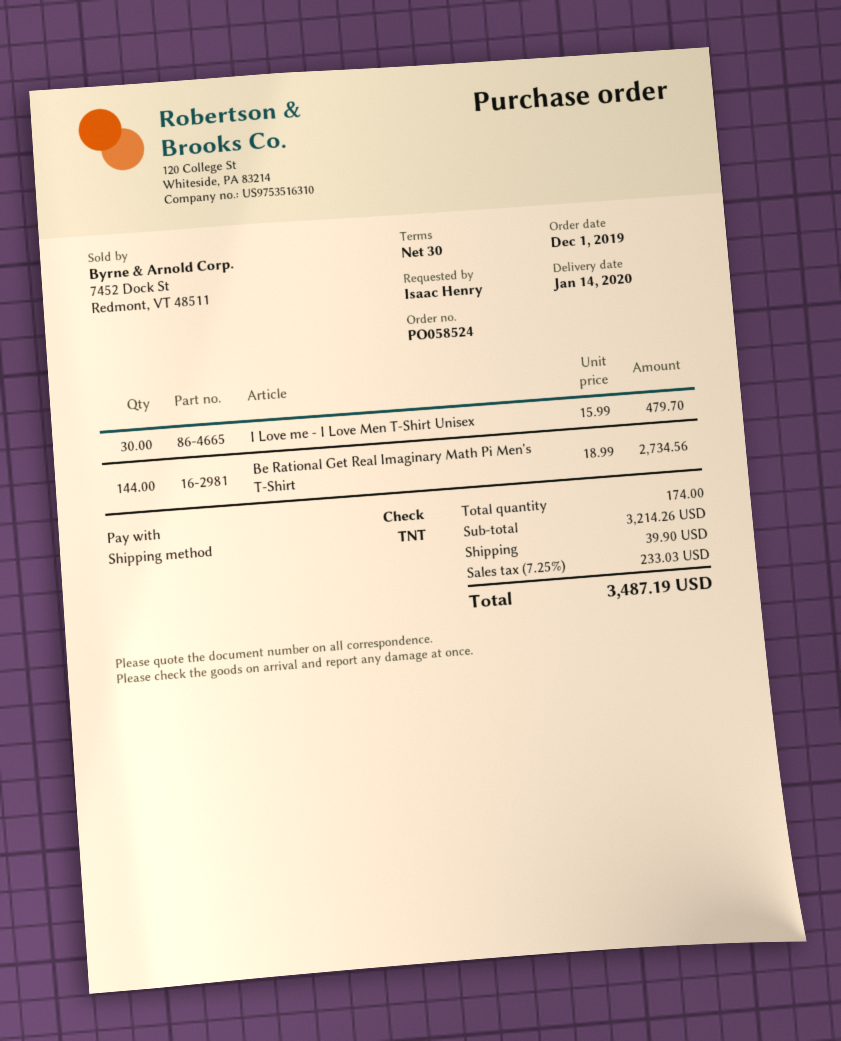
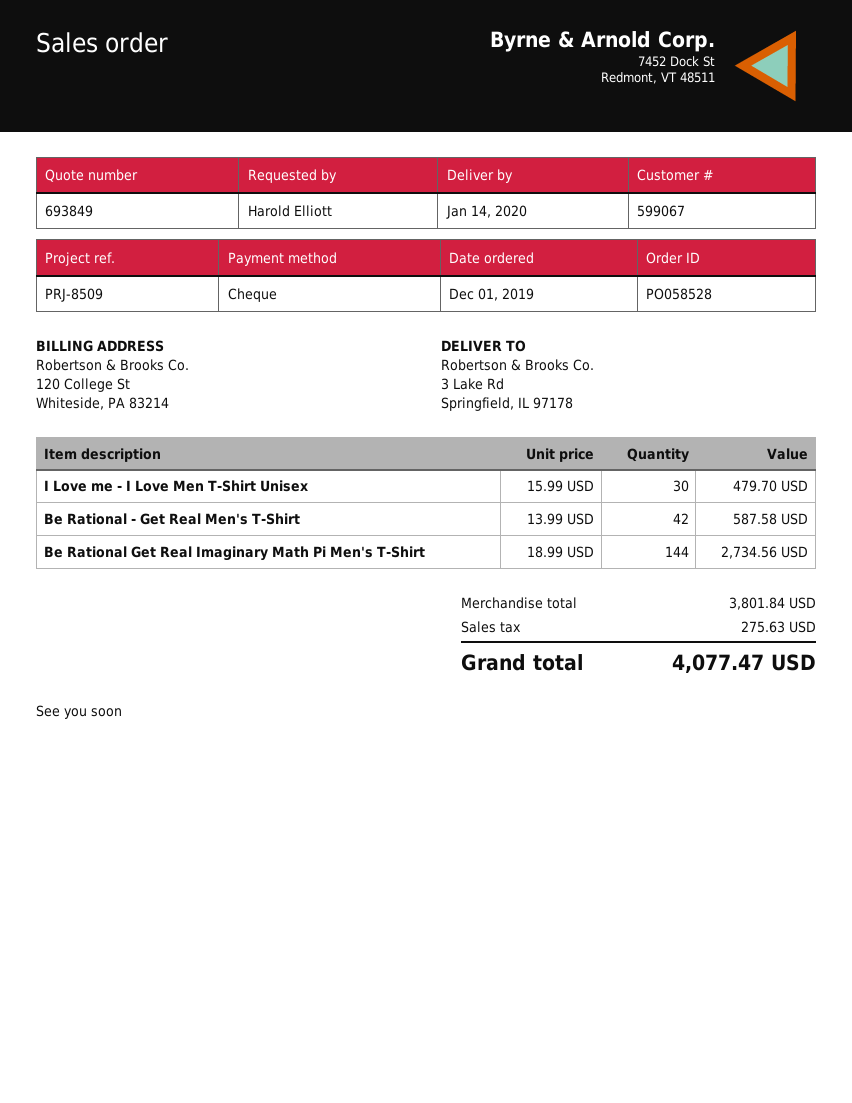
order number: PO058524 -> PO058528
ordered by: Isaac Henry -> Harold Elliott
Be Rational - Get Real Men's T-Shirt: none -> 42 x 13.99 = 587.58
subtotal: 3214.26 -> 3801.84
shipping: 39.90 -> none
tax: 233.03 -> 275.63
total: 3487.19 -> 4077.47

